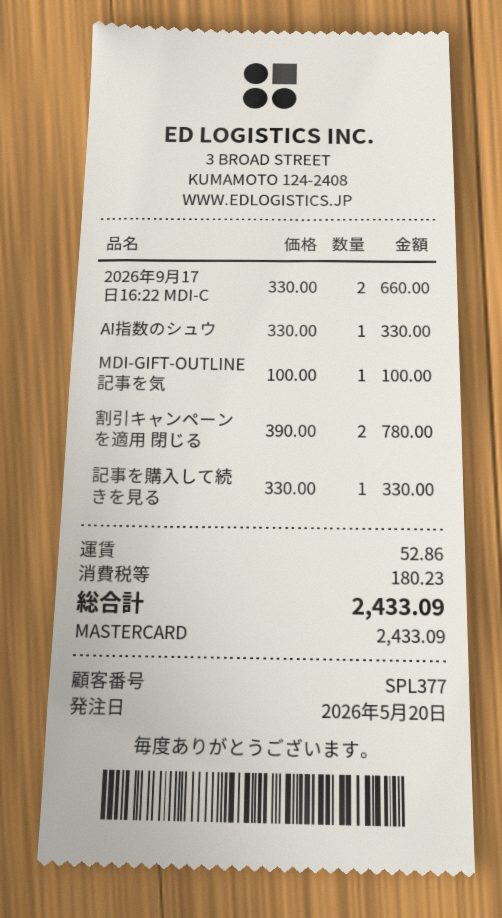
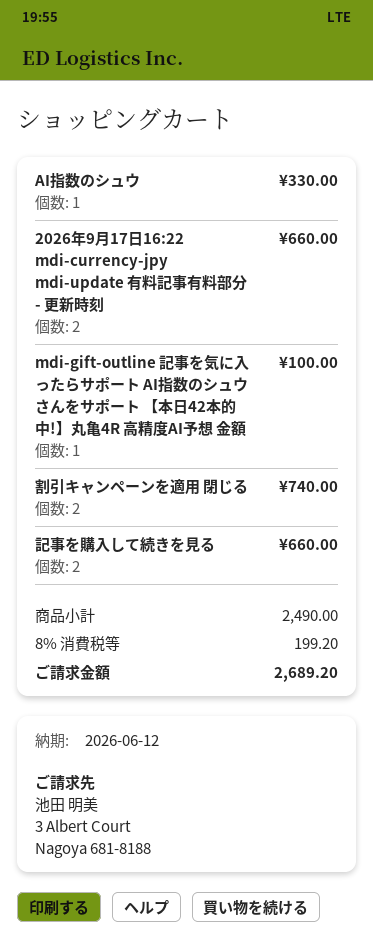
割引キャンペーンを適用 閉じる: 2 for 780.00 -> 2 for 740.00
記事を購入して続きを見る: 1 for 330.00 -> 2 for 660.00
shipping: 52.86 -> none
tax: 180.23 -> 199.20
total: 2433.09 -> 2689.20

